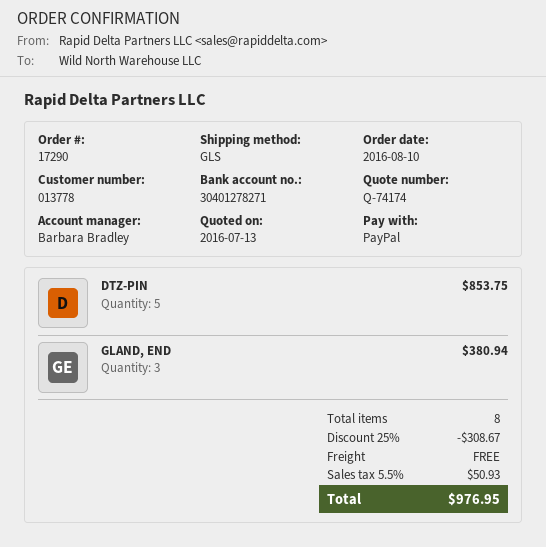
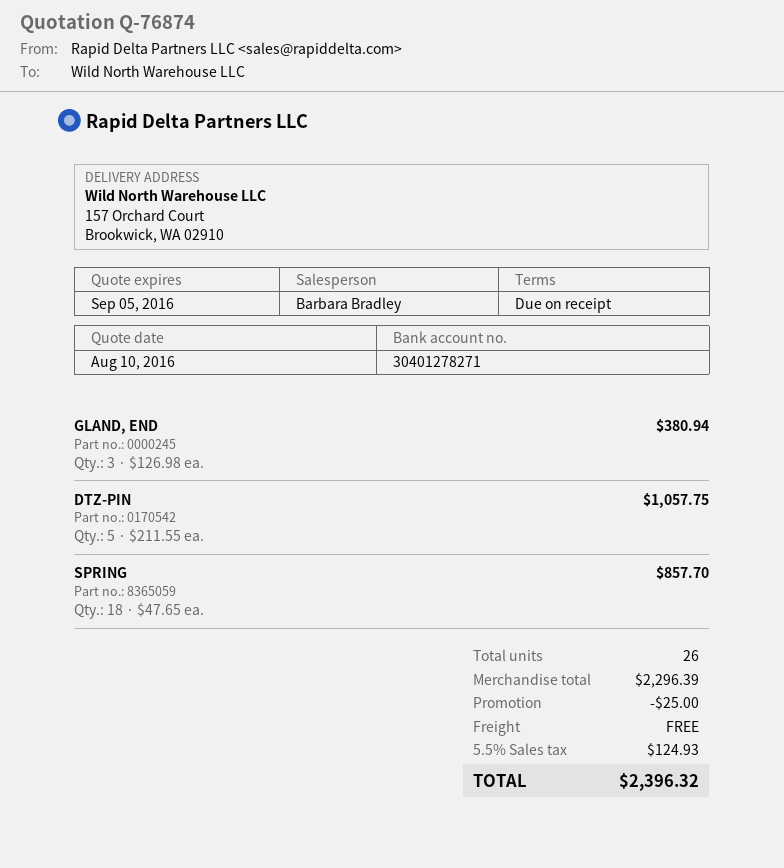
quote number: Q-74174 -> Q-76874
quote date: 2016-07-13 -> 2016-08-10
DTZ-PIN: 5 for 853.75 -> 5 for 1057.75
SPRING: none -> 18 for 857.70
total quantity: 8 -> 26
discount: 308.67 -> 25.00
tax: 5.5% = 50.93 -> 5.5% = 124.93
total: 976.95 -> 2396.32

